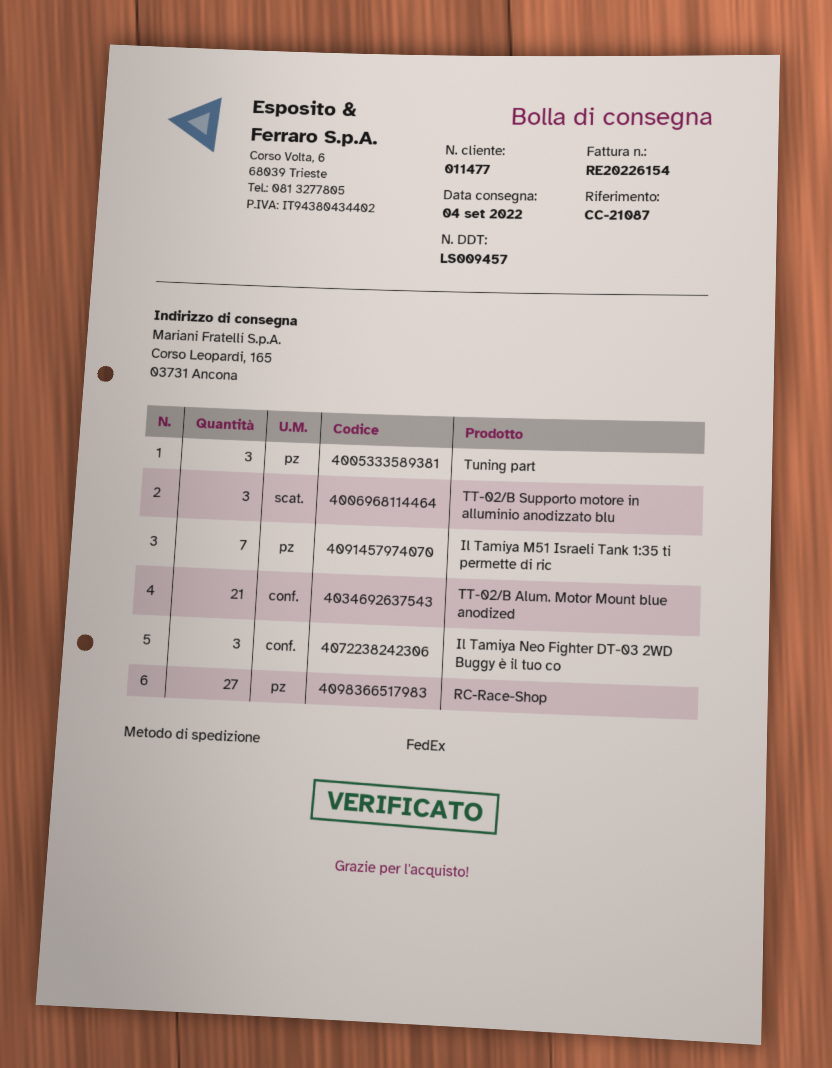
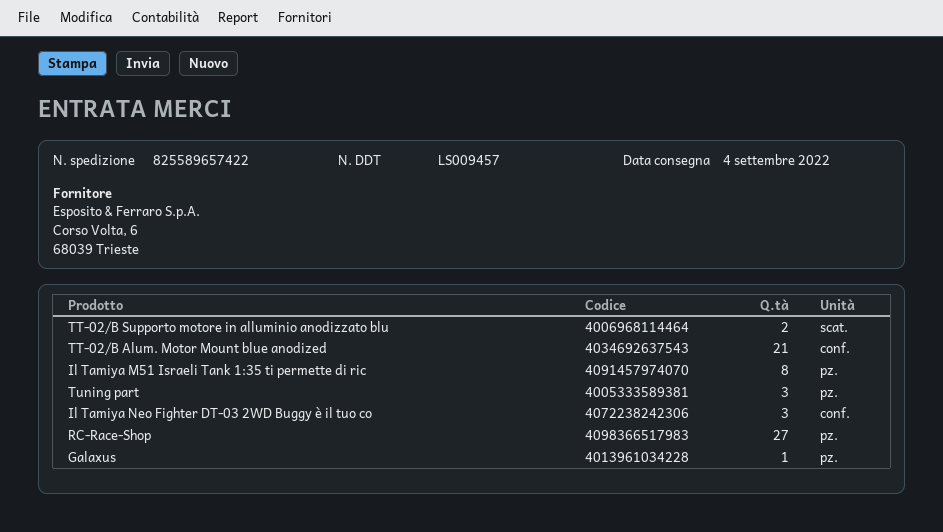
TT-02/B Supporto motore in alluminio anodizzato blu: 3 -> 2
Il Tamiya M51 Israeli Tank 1:35 ti permette di ric: 7 -> 8
Galaxus: none -> 1

